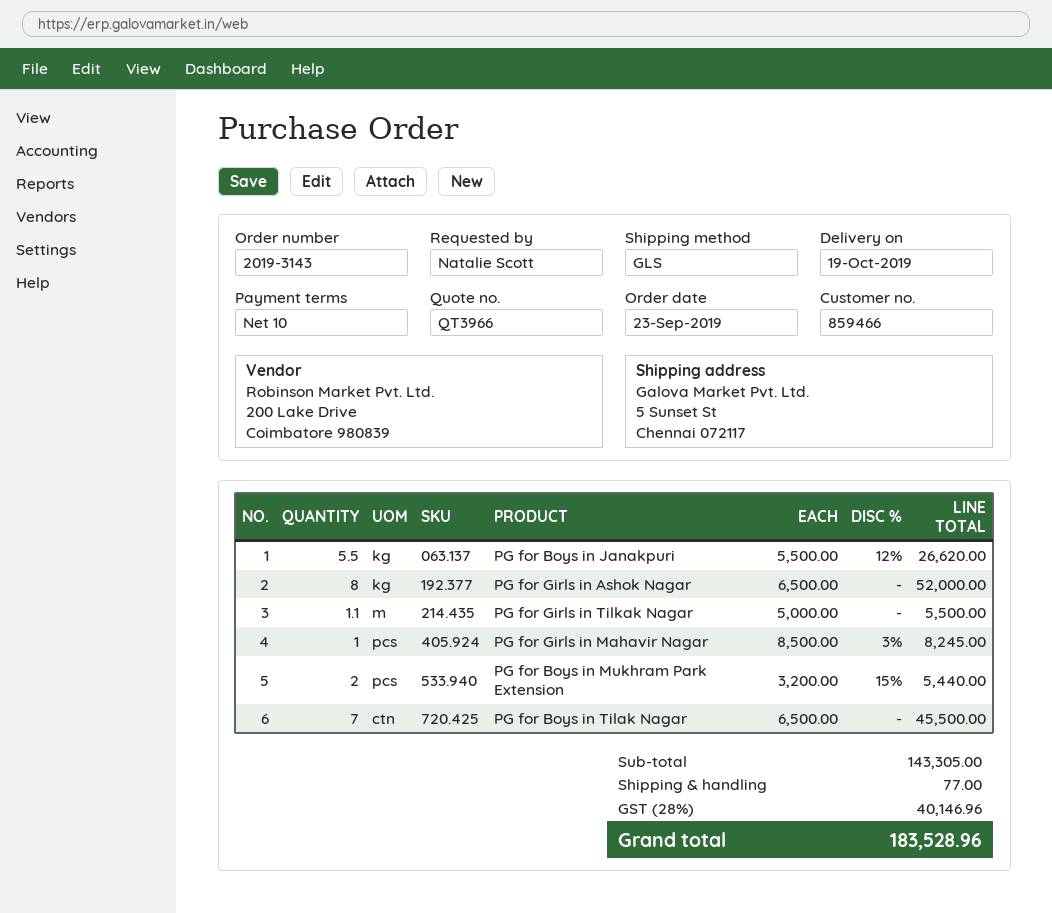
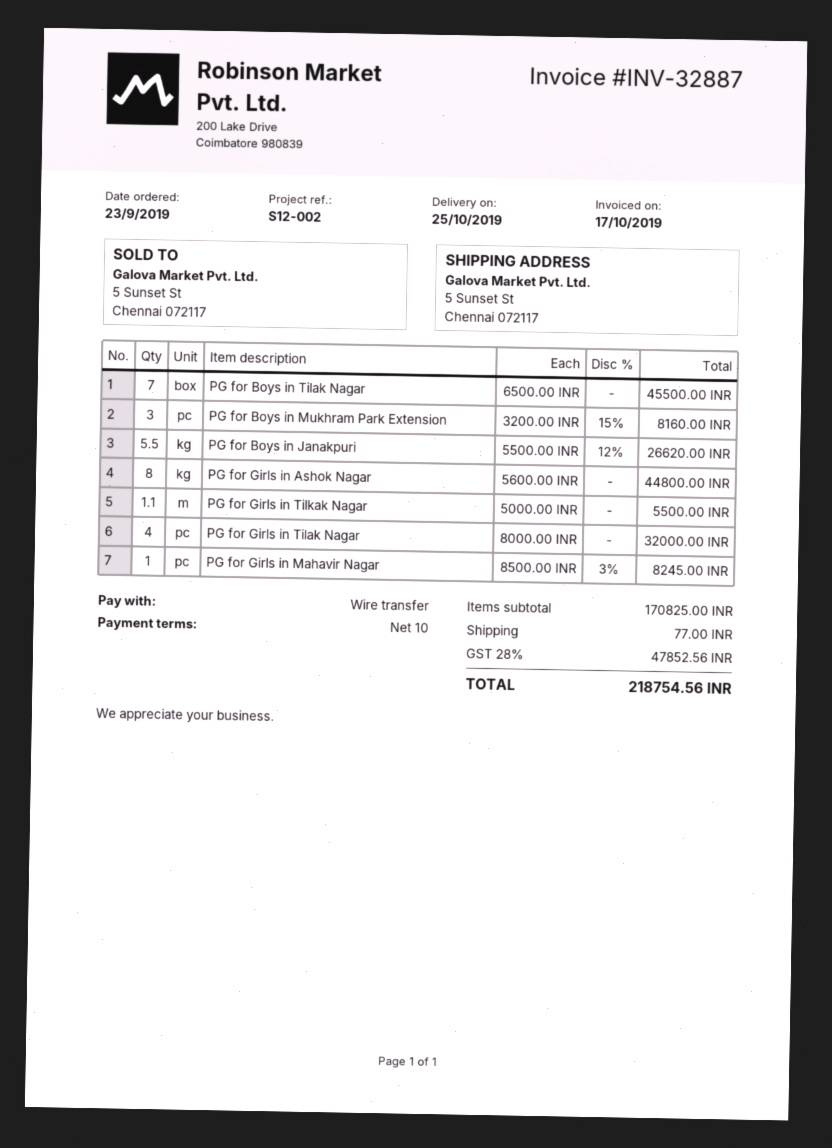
delivery date: 2019-10-19 -> 2019-10-25
PG for Girls in Ashok Nagar: 8 x 6500.00 = 52000.00 -> 8 x 5600.00 = 44800.00
PG for Boys in Mukhram Park Extension: 2 x 3200.00 - 15% = 5440.00 -> 3 x 3200.00 - 15% = 8160.00
PG for Girls in Tilak Nagar: none -> 4 x 8000.00 = 32000.00
subtotal: 143305.00 -> 170825.00
tax: 28% = 40146.96 -> 28% = 47852.56
total: 183528.96 -> 218754.56

